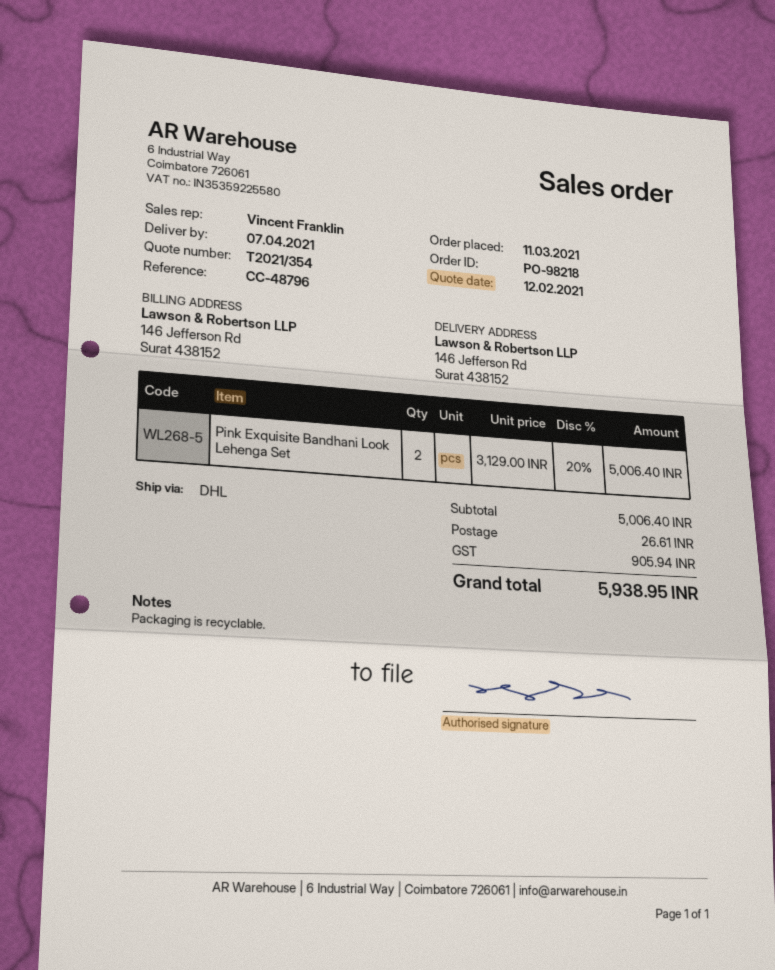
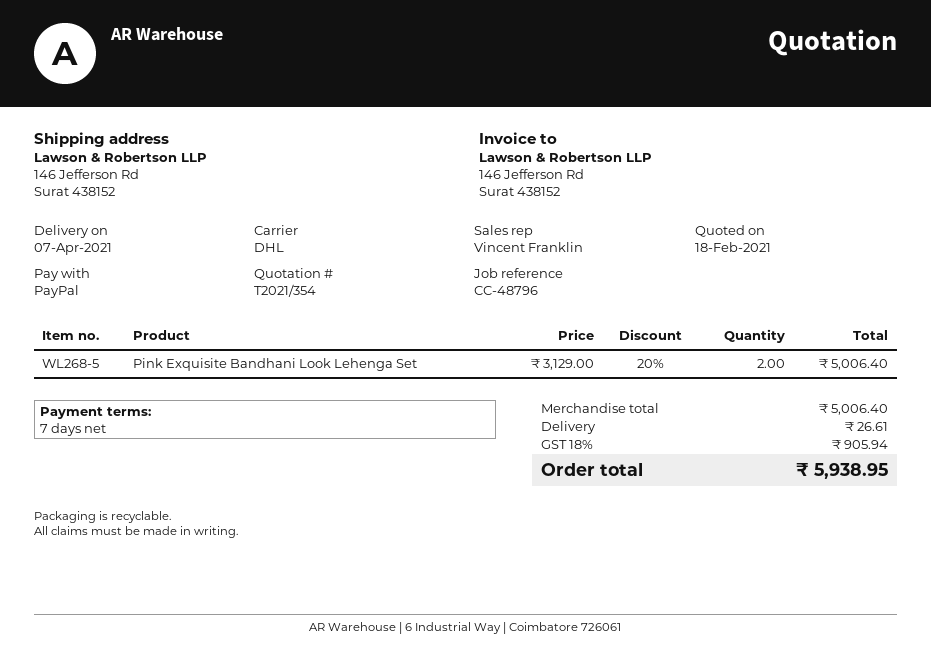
quote date: 2021-02-12 -> 2021-02-18

